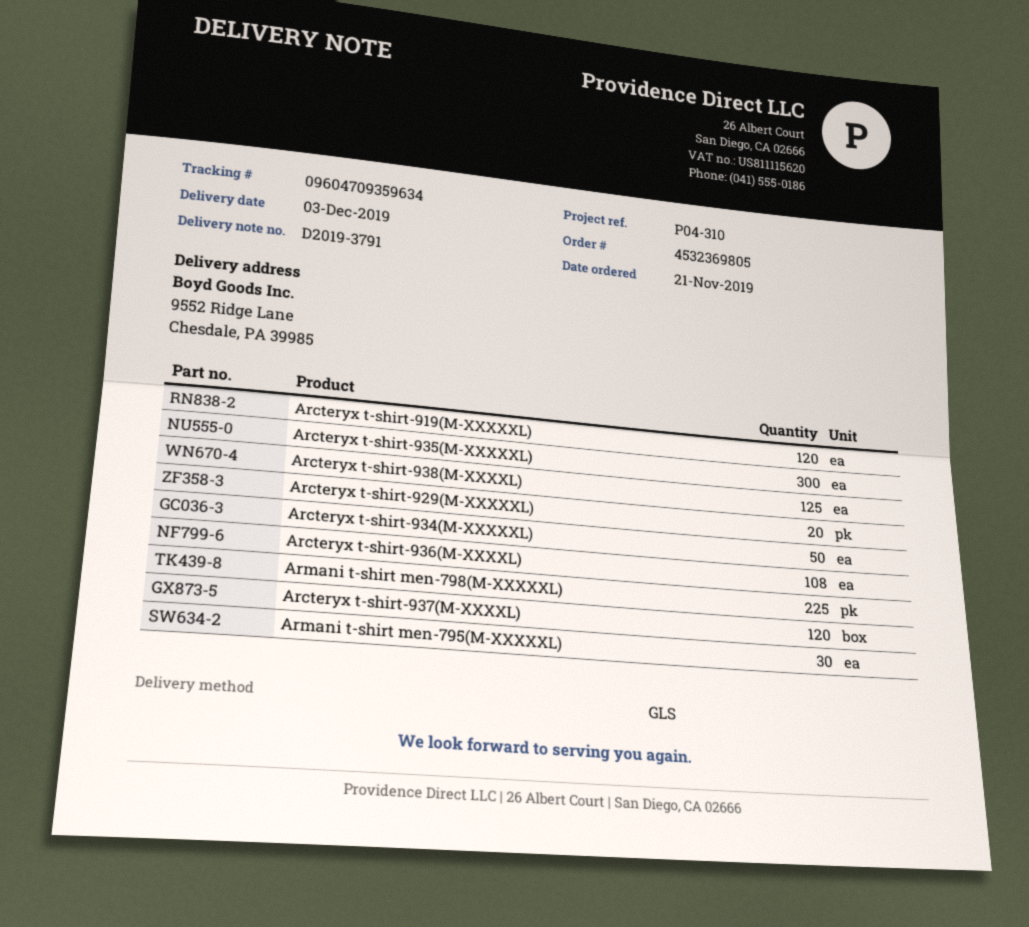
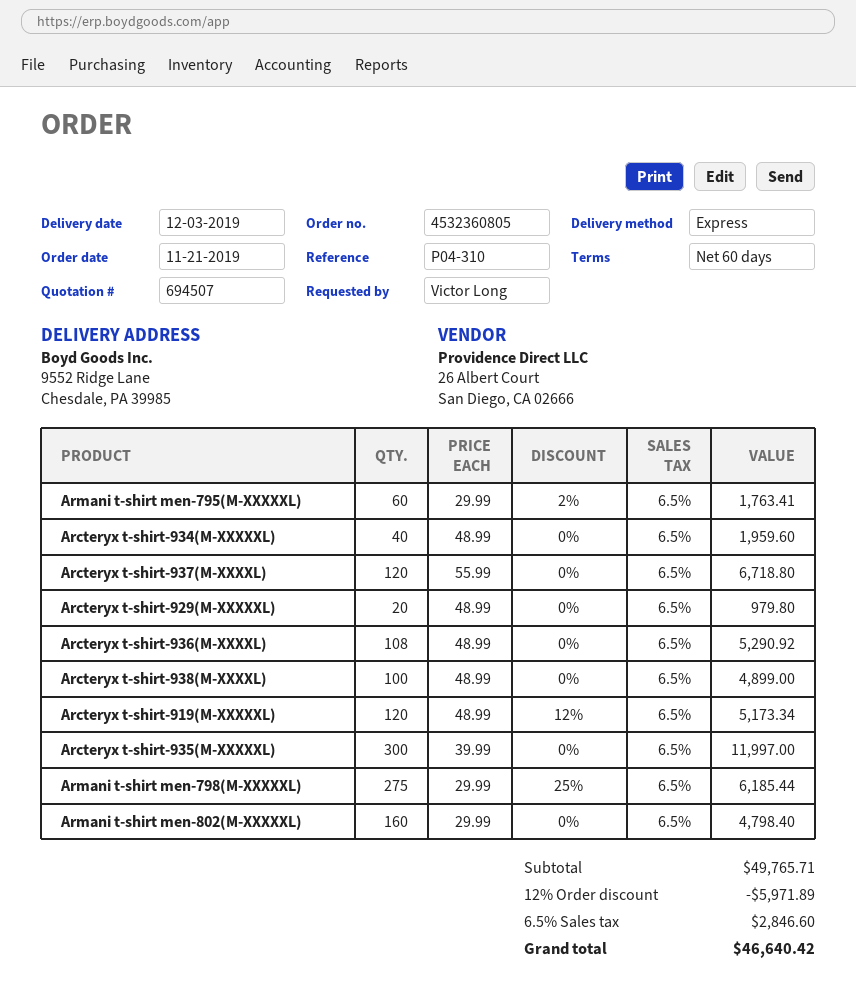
order number: 4532369805 -> 4532360805
shipping method: GLS -> express
Arcteryx t-shirt-938(M-XXXXL): 125 -> 100
Arcteryx t-shirt-934(M-XXXXXL): 50 -> 40
Armani t-shirt men-798(M-XXXXXL): 225 -> 275
Armani t-shirt men-795(M-XXXXXL): 30 -> 60
Armani t-shirt men-802(M-XXXXXL): none -> 160

